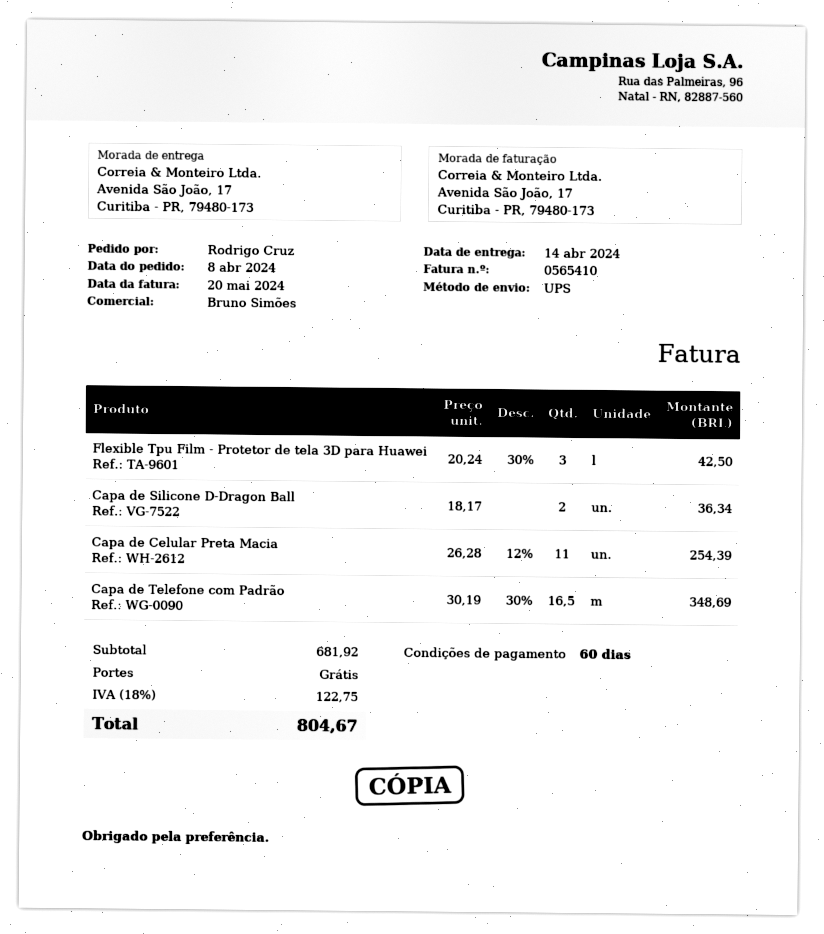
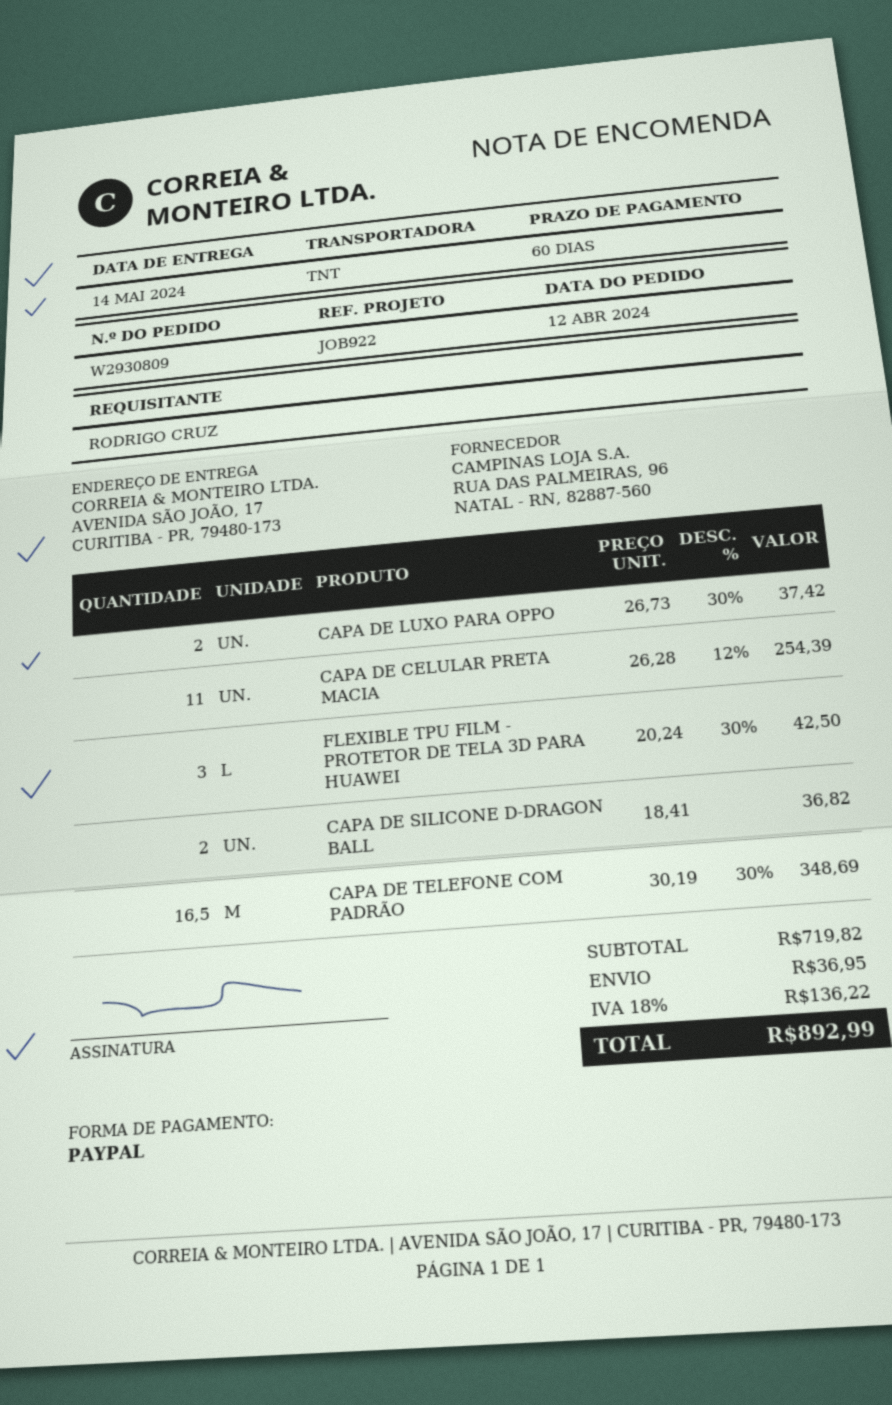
order date: 2024-04-08 -> 2024-04-12
delivery date: 2024-04-14 -> 2024-05-14
shipping method: UPS -> TNT
Capa de Silicone D-Dragon Ball: 2 x 18.17 = 36.34 -> 2 x 18.41 = 36.82
CAPA DE LUXO PARA OPPO: none -> 2 x 26.73 - 30% = 37.42
subtotal: 681.92 -> 719.82
shipping: 0.00 -> 36.95
tax: 18% = 122.75 -> 18% = 136.22
total: 804.67 -> 892.99

